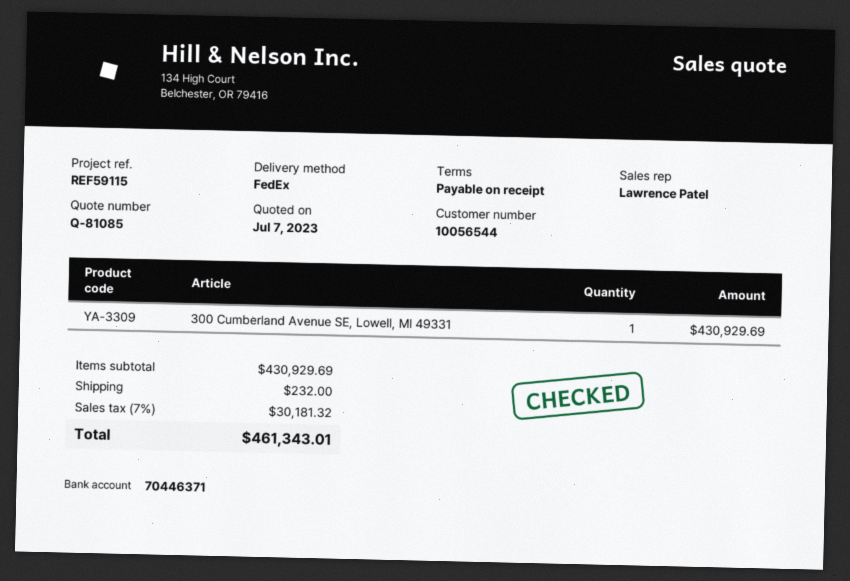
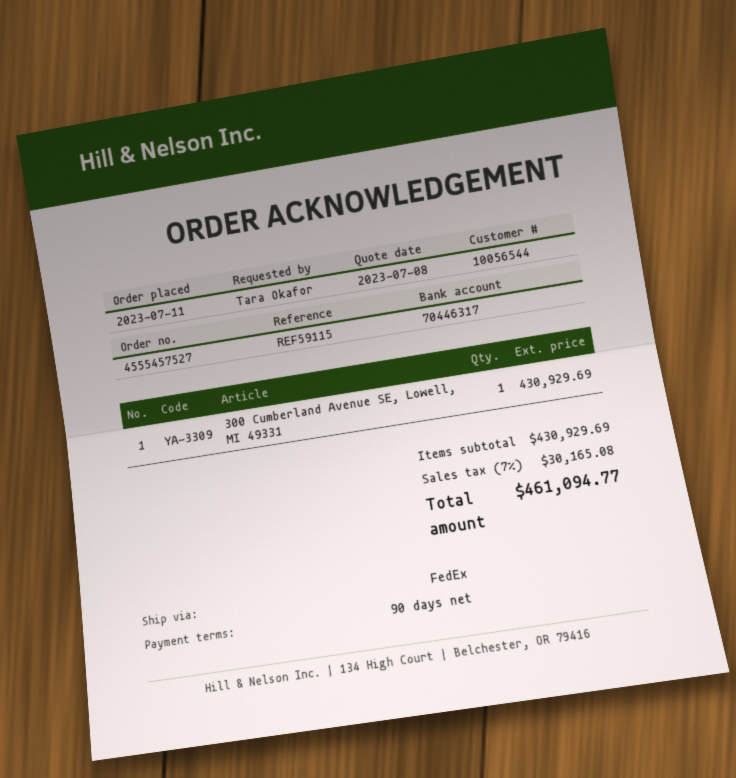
quote date: 2023-07-07 -> 2023-07-08
payment terms: on receipt -> 90 days
bank account: 70446371 -> 70446317
shipping: 232.00 -> none
tax: 7% = 30181.32 -> 7% = 30165.08
total: 461343.01 -> 461094.77

